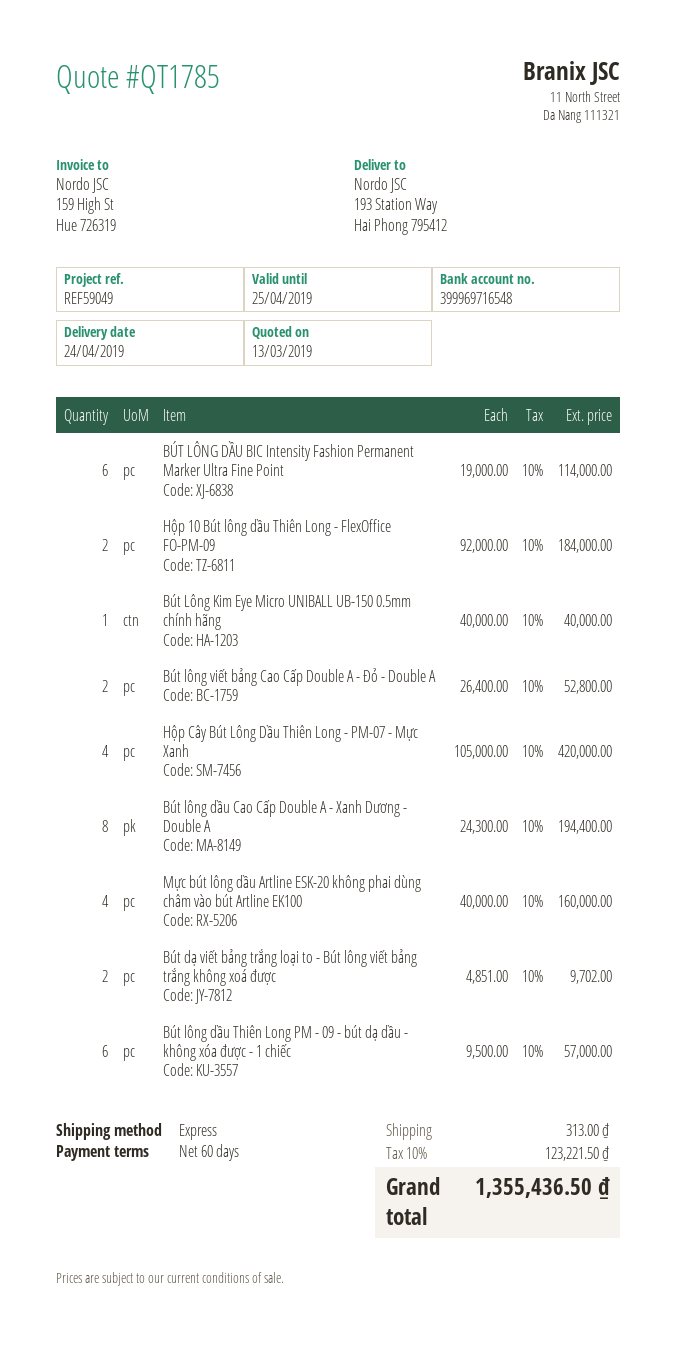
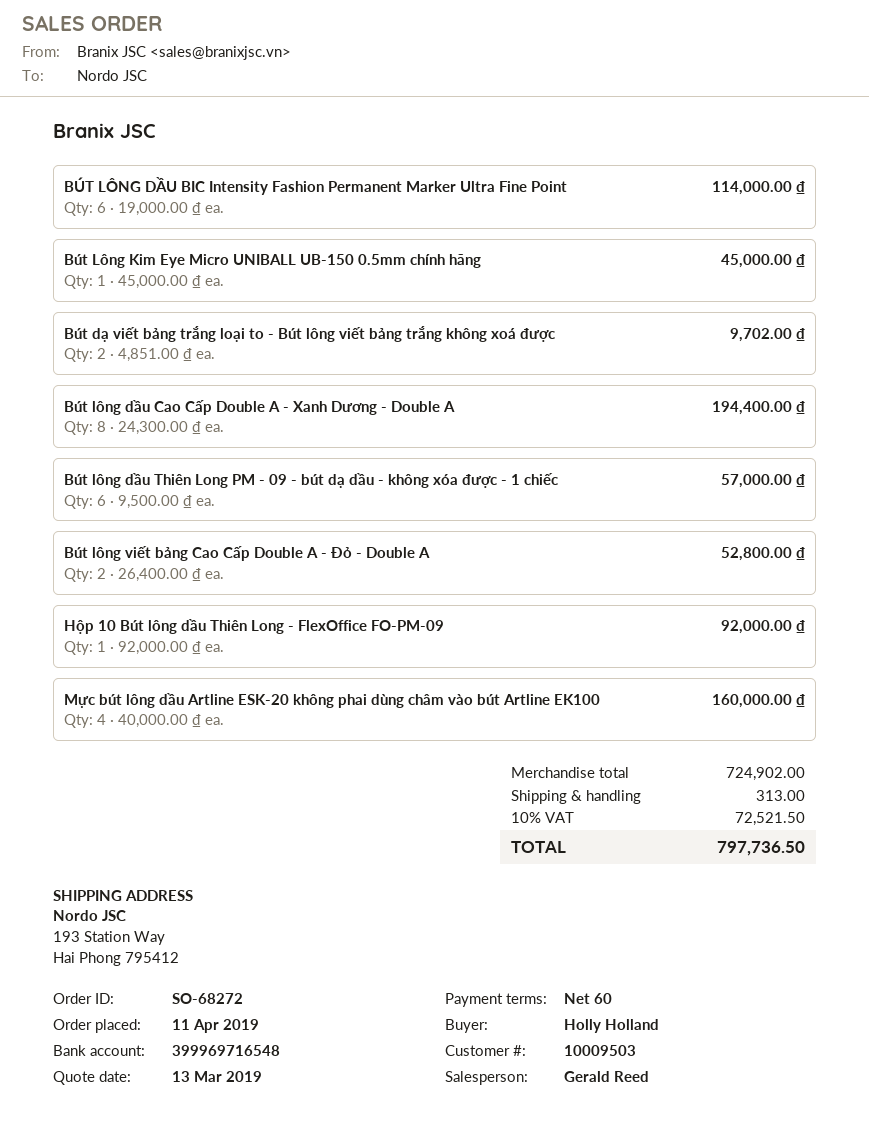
Hộp 10 Bút lông dầu Thiên Long - FlexOffice FO-PM-09: 2 x 92000.00 = 184000.00 -> 1 x 92000.00 = 92000.00
Bút Lông Kim Eye Micro UNIBALL UB-150 0.5mm chính hãng: 1 x 40000.00 = 40000.00 -> 1 x 45000.00 = 45000.00
Hộp Cây Bút Lông Dầu Thiên Long - PM-07 - Mực Xanh: 4 x 105000.00 = 420000.00 -> none
tax: 10% = 123221.50 -> 10% = 72521.50
total: 1355436.50 -> 797736.50

